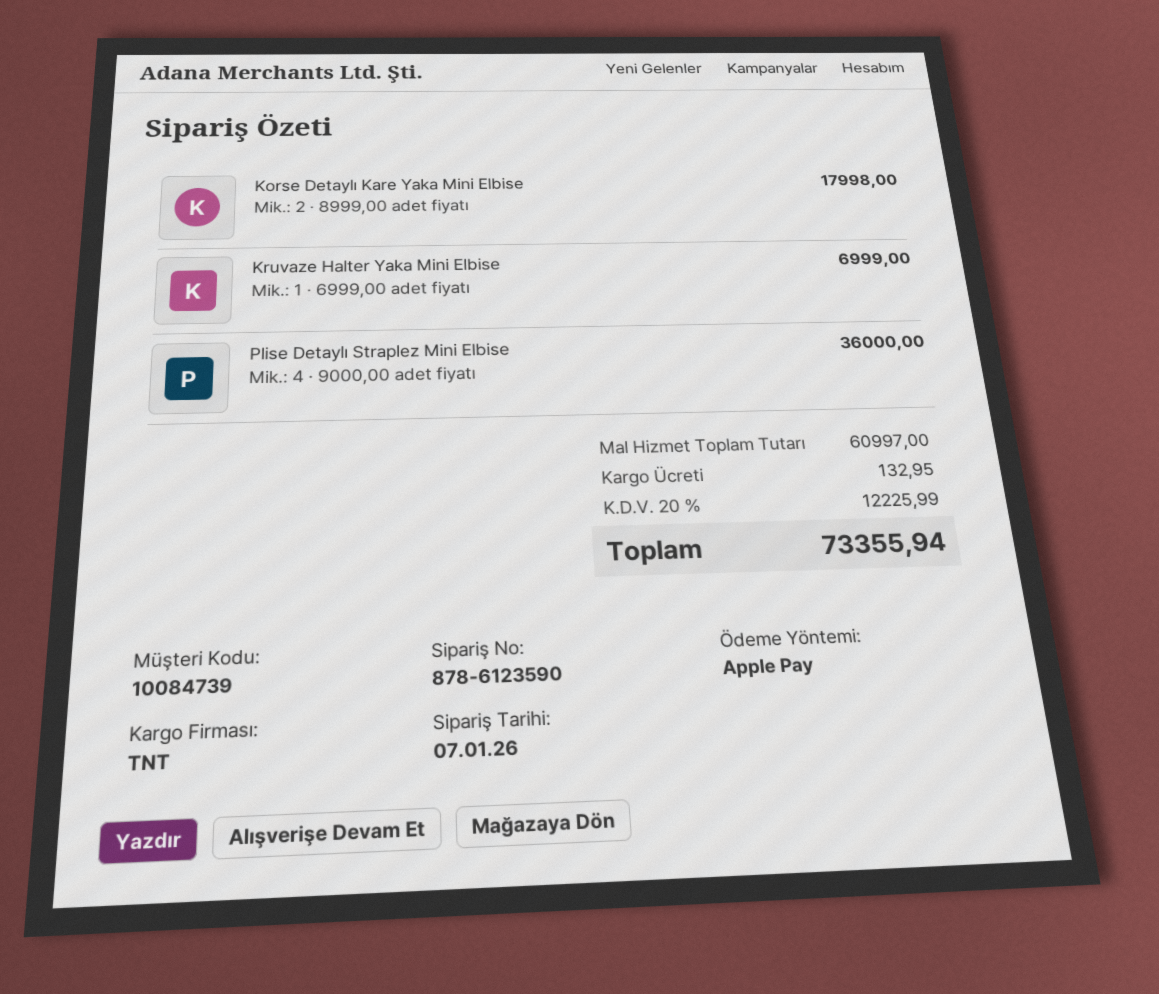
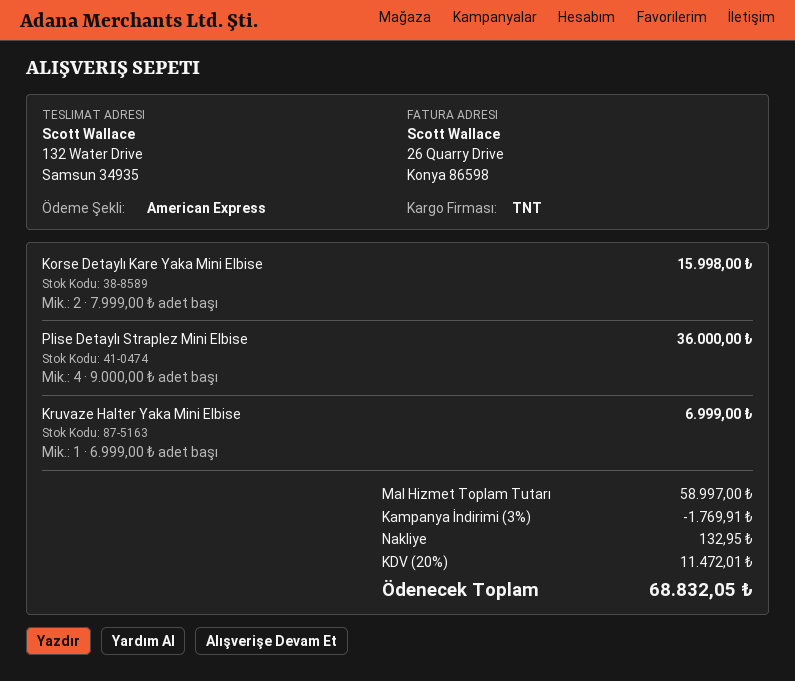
payment method: Apple Pay -> American Express
Korse Detaylı Kare Yaka Mini Elbise: 2 x 8999.00 = 17998.00 -> 2 x 7999.00 = 15998.00
subtotal: 60997.00 -> 58997.00
discount: none -> 3% = 1769.91
tax: 20% = 12225.99 -> 20% = 11472.01
total: 73355.94 -> 68832.05

